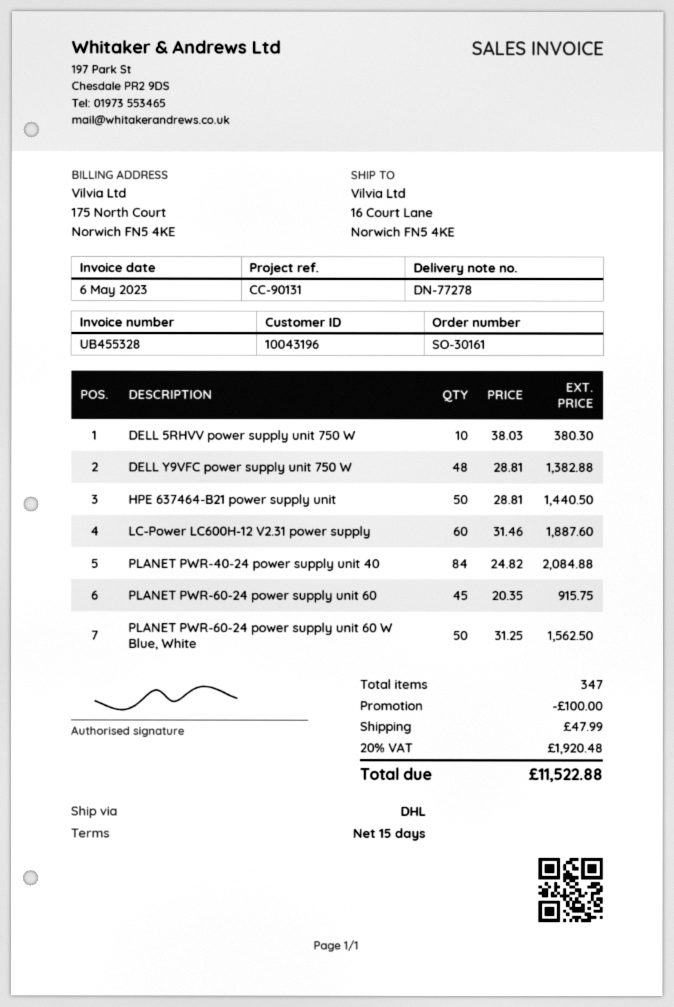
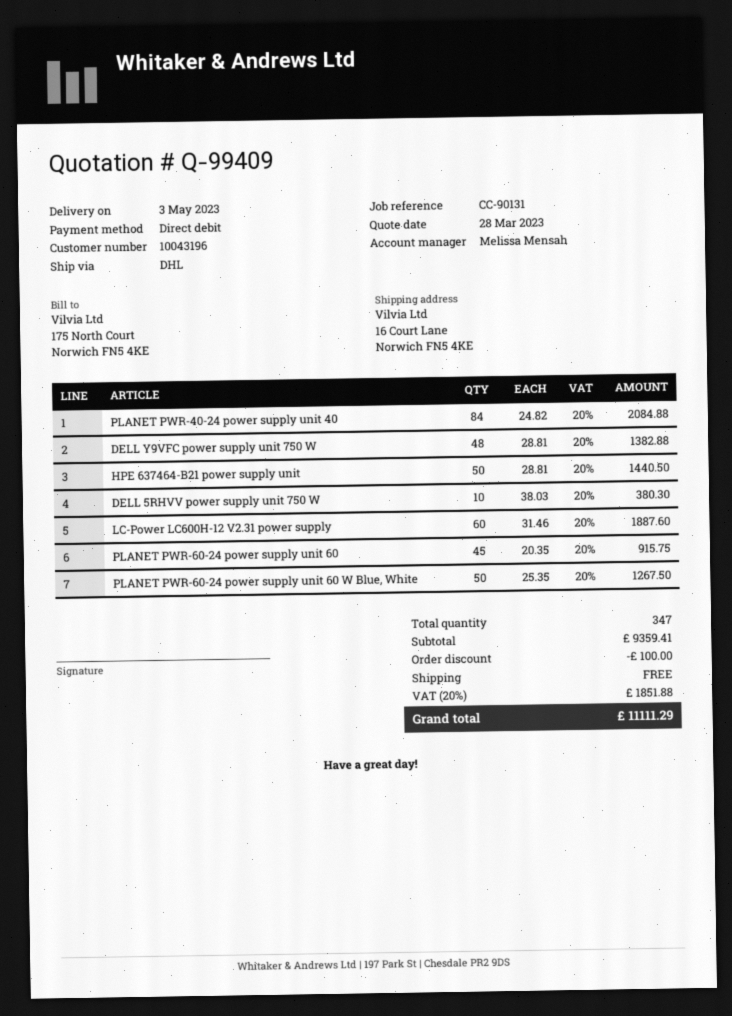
PLANET PWR-60-24 power supply unit 60 W Blue, White: 50 x 31.25 = 1562.50 -> 50 x 25.35 = 1267.50
shipping: 47.99 -> 0.00
tax: 20% = 1920.48 -> 20% = 1851.88
total: 11522.88 -> 11111.29

